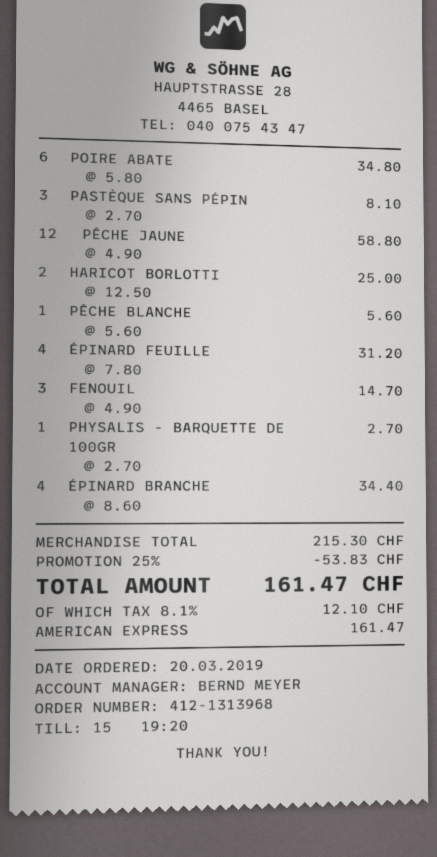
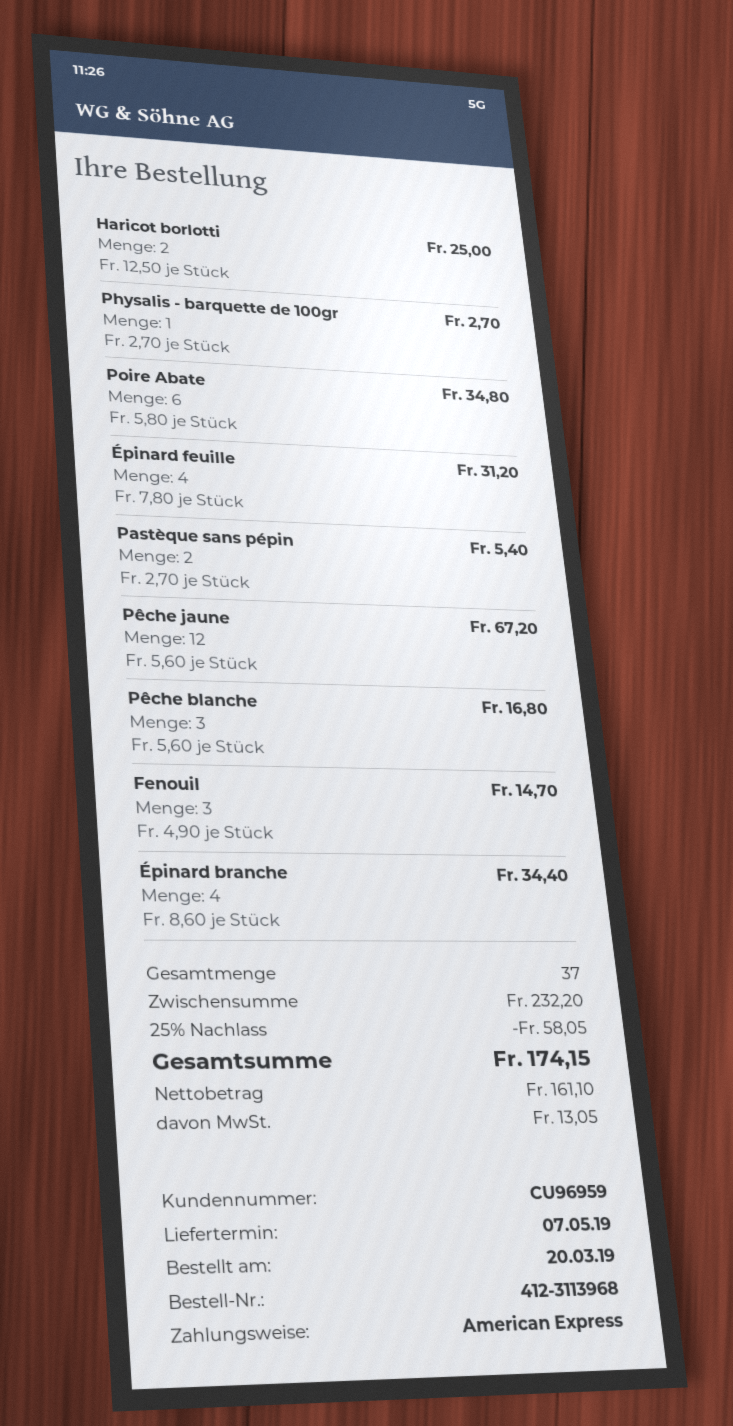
order number: 412-1313968 -> 412-3113968
PASTÈQUE SANS PÉPIN: 3 x 2.70 = 8.10 -> 2 x 2.70 = 5.40
PÊCHE JAUNE: 12 x 4.90 = 58.80 -> 12 x 5.60 = 67.20
PÊCHE BLANCHE: 1 x 5.60 = 5.60 -> 3 x 5.60 = 16.80
subtotal: 215.30 -> 232.20
discount: 25% = 53.83 -> 25% = 58.05
tax: 12.10 -> 13.05
total: 161.47 -> 174.15

